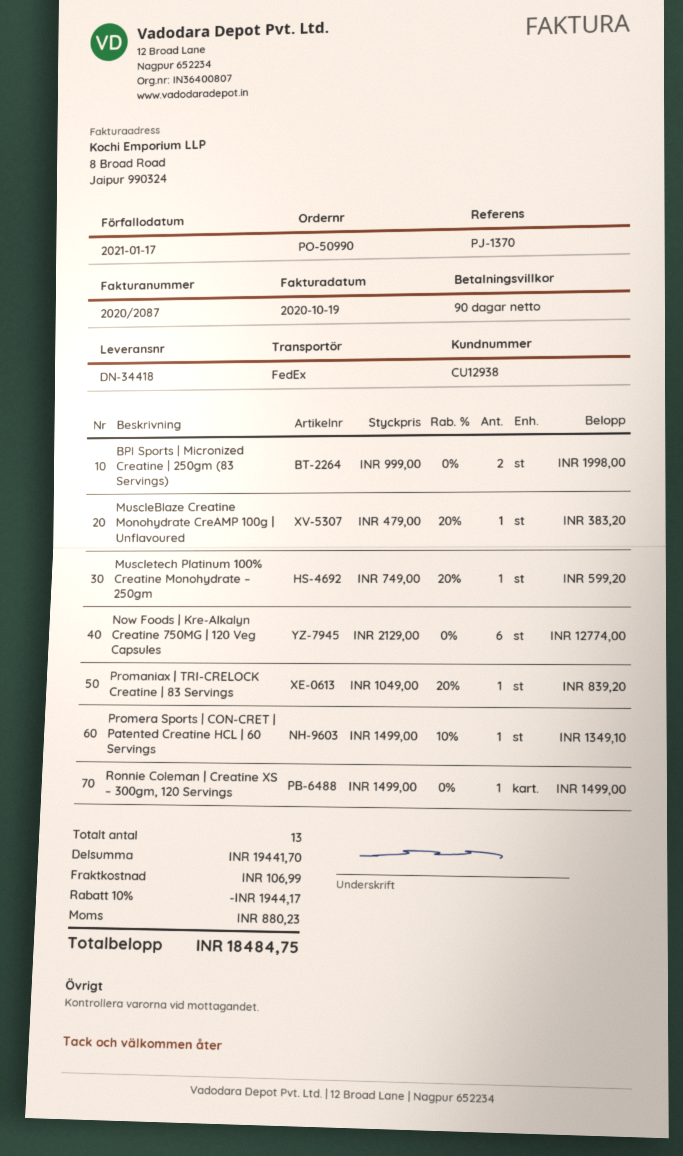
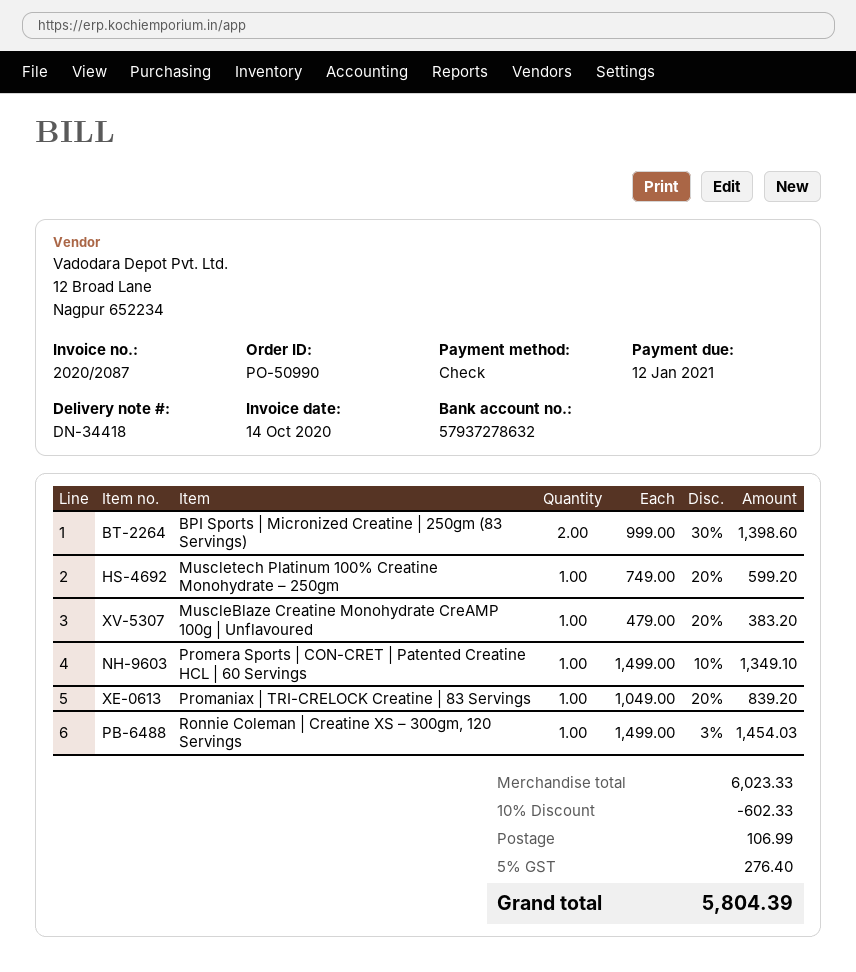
invoice date: 2020-10-19 -> 2020-10-14
due date: 2021-01-17 -> 2021-01-12
BPI Sports | Micronized Creatine | 250gm (83 Servings): 2 x 999.00 = 1998.00 -> 2 x 999.00 - 30% = 1398.60
Now Foods | Kre-Alkalyn Creatine 750MG | 120 Veg Capsules: 6 x 2129.00 = 12774.00 -> none
Ronnie Coleman | Creatine XS – 300gm, 120 Servings: 1 x 1499.00 = 1499.00 -> 1 x 1499.00 - 3% = 1454.03
subtotal: 19441.70 -> 6023.33
discount: 10% = 1944.17 -> 10% = 602.33
tax: 880.23 -> 276.40
total: 18484.75 -> 5804.39

